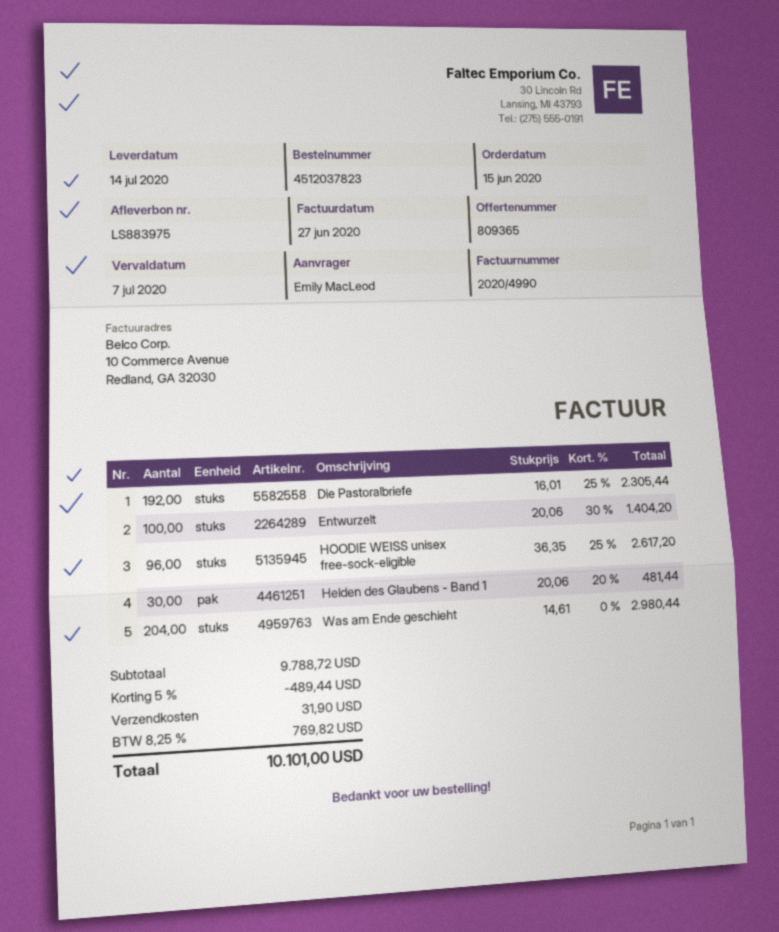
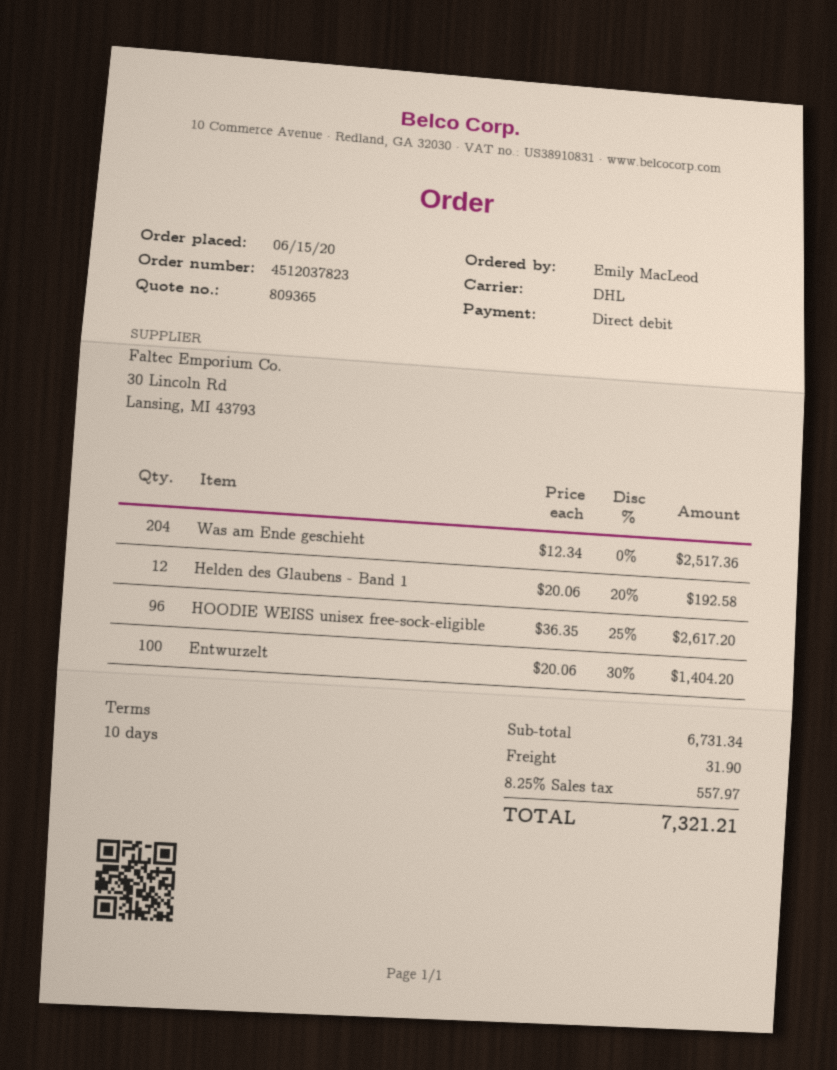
Die Pastoralbriefe: 192 x 16.01 - 25% = 2305.44 -> none
Helden des Glaubens - Band 1: 30 x 20.06 - 20% = 481.44 -> 12 x 20.06 - 20% = 192.58
Was am Ende geschieht: 204 x 14.61 = 2980.44 -> 204 x 12.34 = 2517.36
subtotal: 9788.72 -> 6731.34
discount: 5% = 489.44 -> none
tax: 8.25% = 769.82 -> 8.25% = 557.97
total: 10101.00 -> 7321.21

